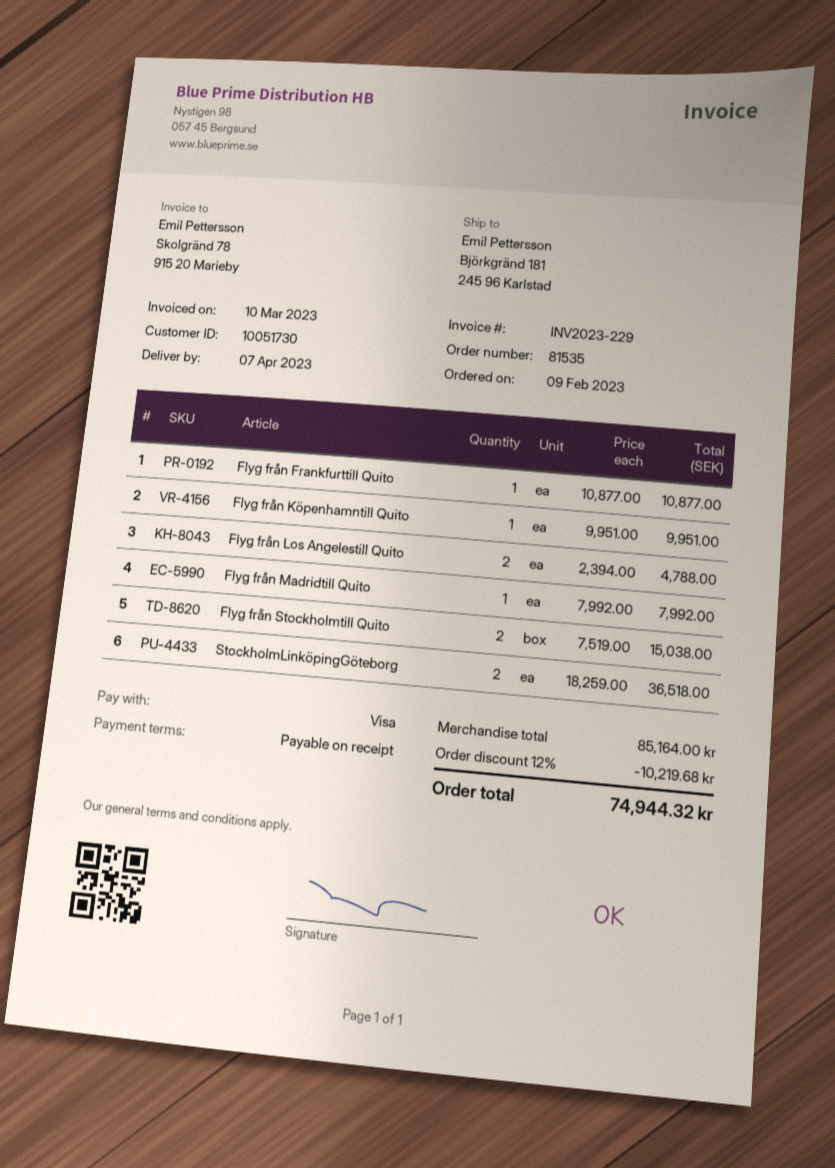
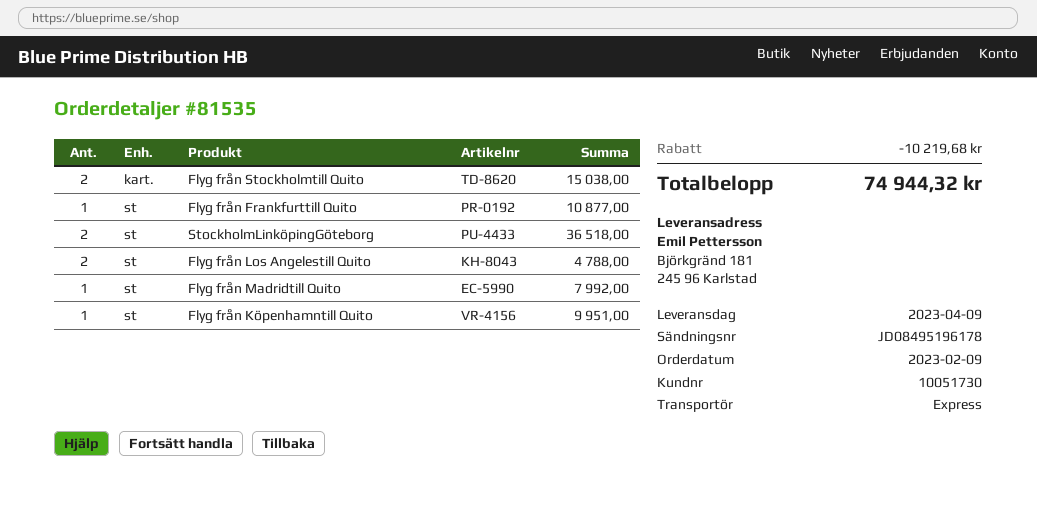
delivery date: 2023-04-07 -> 2023-04-09

